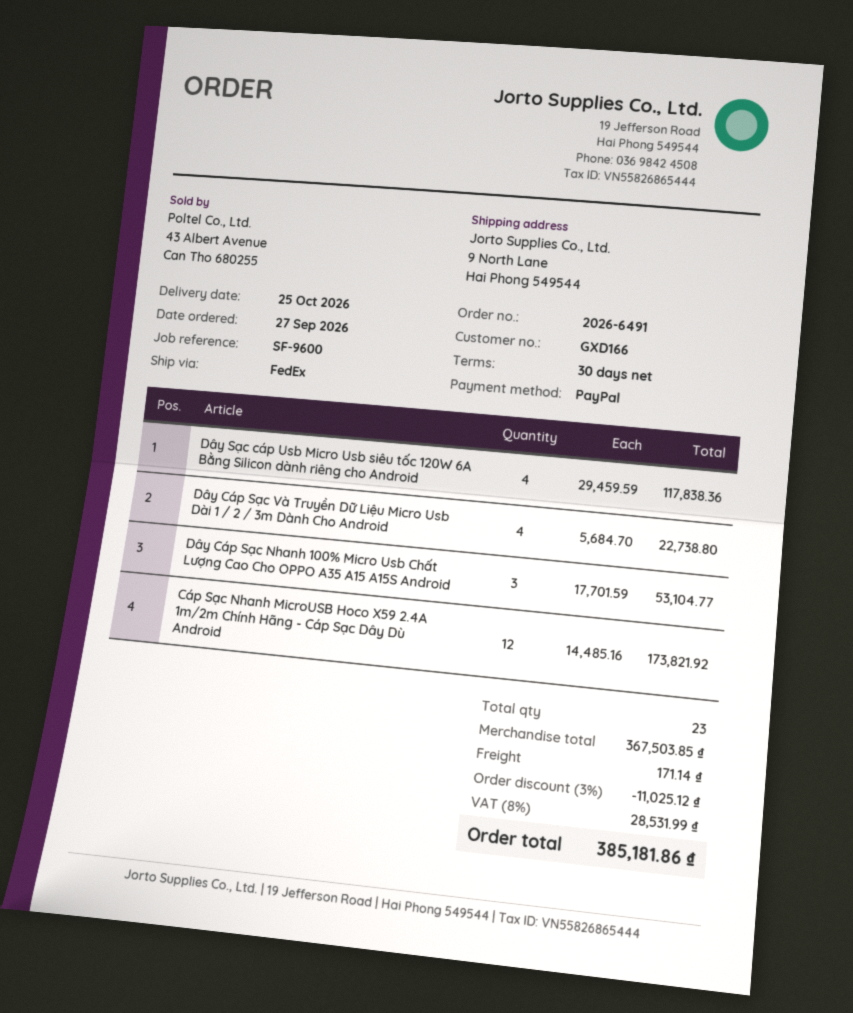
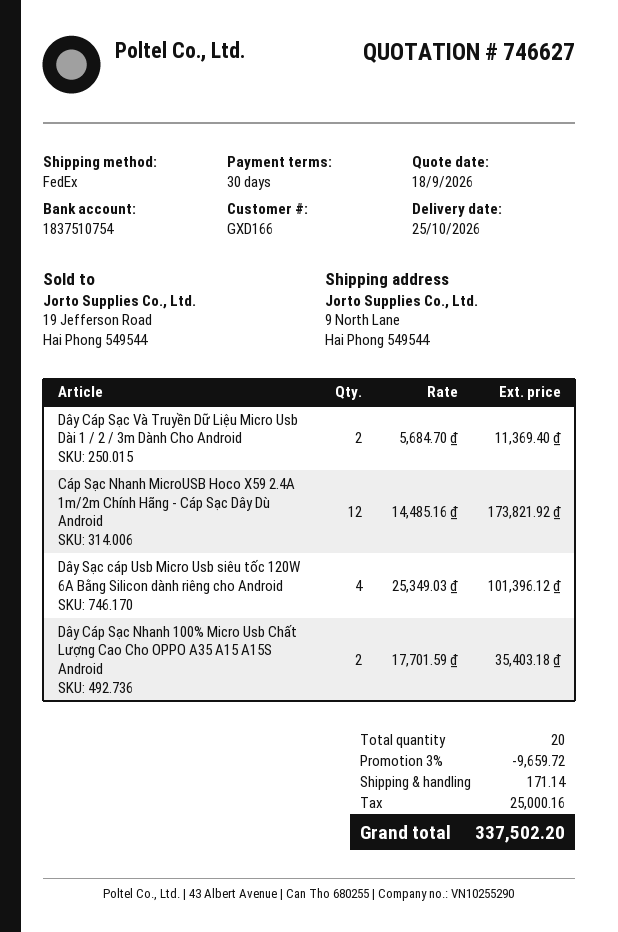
Dây Sạc cáp Usb Micro Usb siêu tốc 120W 6A Bằng Silicon dành riêng cho Android: 4 x 29459.59 = 117838.36 -> 4 x 25349.03 = 101396.12
Dây Cáp Sạc Và Truyền Dữ Liệu Micro Usb Dài 1 / 2 / 3m Dành Cho Android: 4 x 5684.70 = 22738.80 -> 2 x 5684.70 = 11369.40
Dây Cáp Sạc Nhanh 100% Micro Usb Chất Lượng Cao Cho OPPO A35 A15 A15S Android: 3 x 17701.59 = 53104.77 -> 2 x 17701.59 = 35403.18
total quantity: 23 -> 20
discount: 3% = 11025.12 -> 3% = 9659.72
tax: 28531.99 -> 25000.16
total: 385181.86 -> 337502.20

